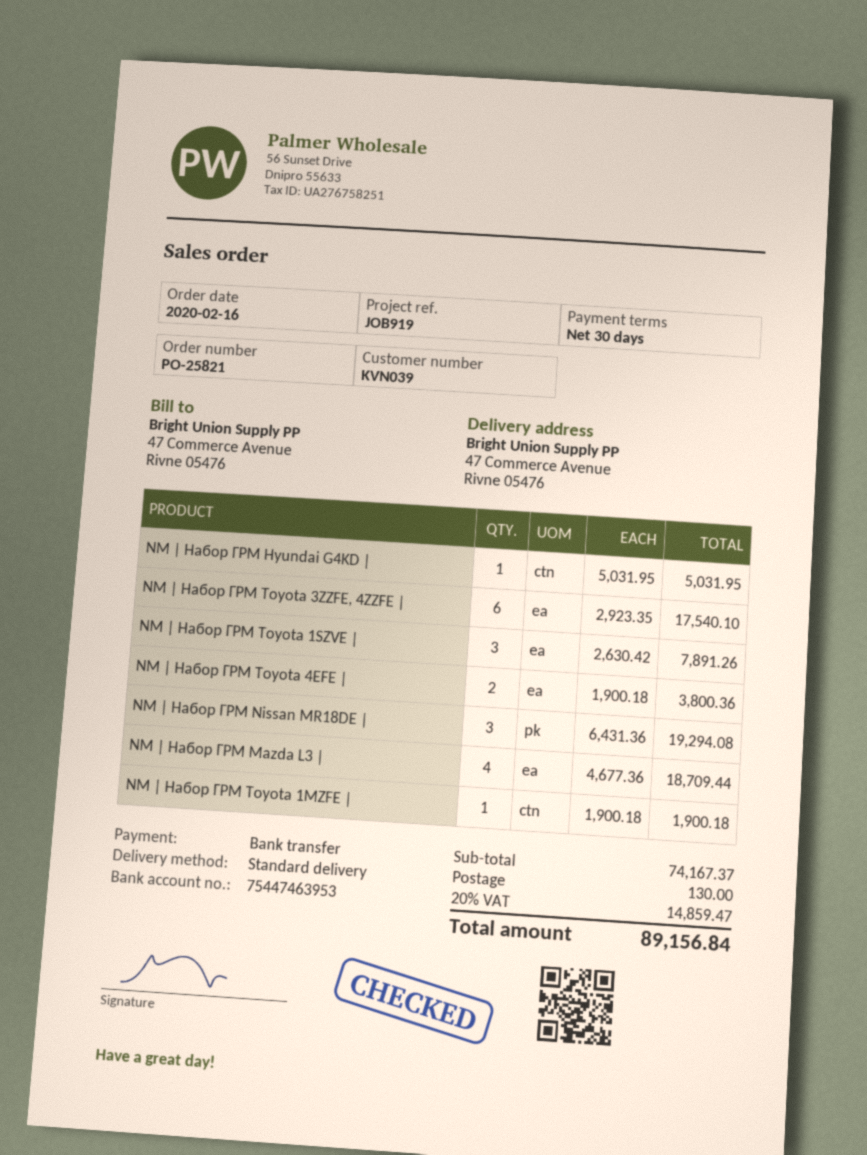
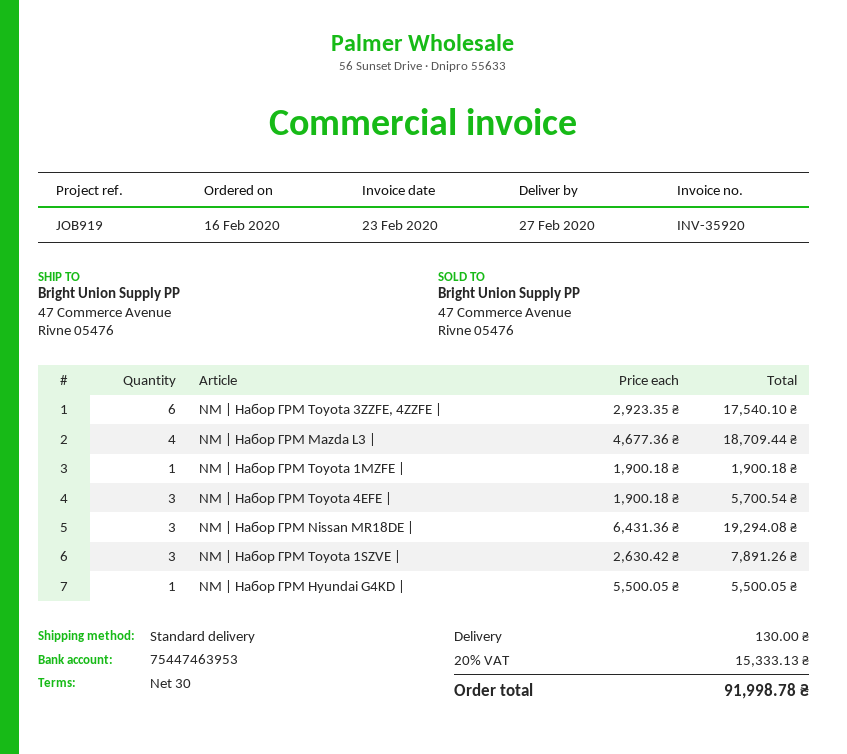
NM | Набор ГРМ Hyundai G4KD |: 1 x 5031.95 = 5031.95 -> 1 x 5500.05 = 5500.05
NM | Набор ГРМ Toyota 4EFE |: 2 x 1900.18 = 3800.36 -> 3 x 1900.18 = 5700.54
tax: 20% = 14859.47 -> 20% = 15333.13
total: 89156.84 -> 91998.78

